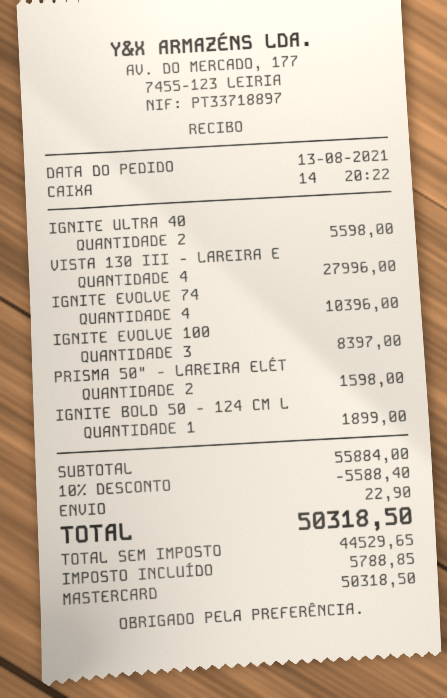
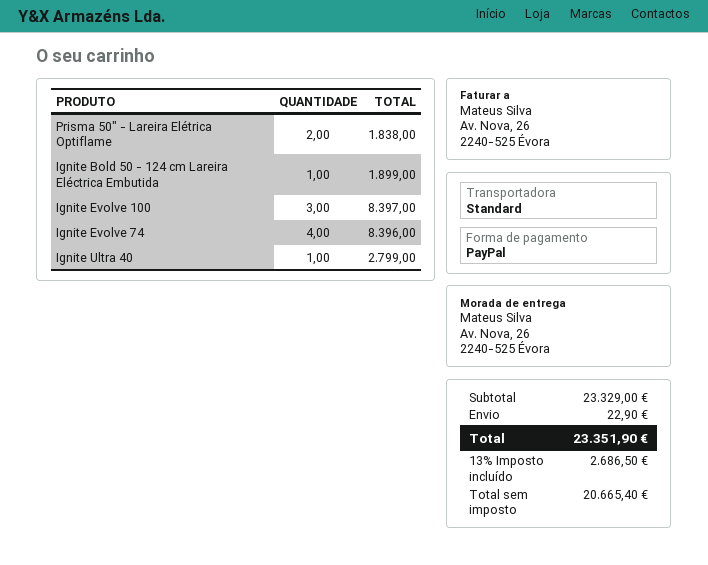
payment method: Mastercard -> PayPal
IGNITE ULTRA 40: 2 for 5598.00 -> 1 for 2799.00
VISTA 130 III - LAREIRA E: 4 for 27996.00 -> none
IGNITE EVOLVE 74: 4 for 10396.00 -> 4 for 8396.00
PRISMA 50" - LAREIRA ELÉT: 2 for 1598.00 -> 2 for 1838.00
subtotal: 55884.00 -> 23329.00
discount: 10% = 5588.40 -> none
net: 44529.65 -> 20665.40
tax: 5788.85 -> 2686.50
total: 50318.50 -> 23351.90

